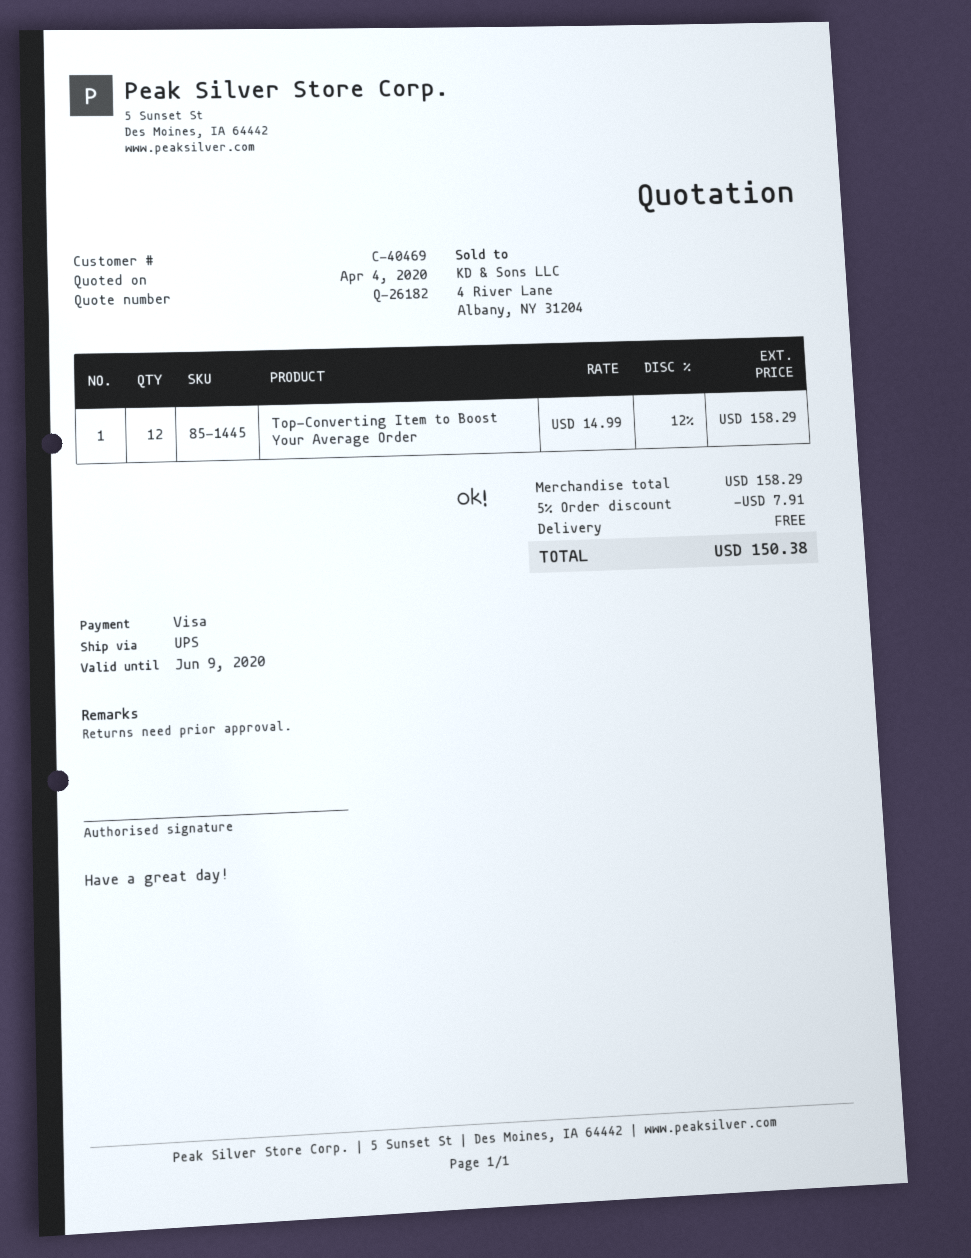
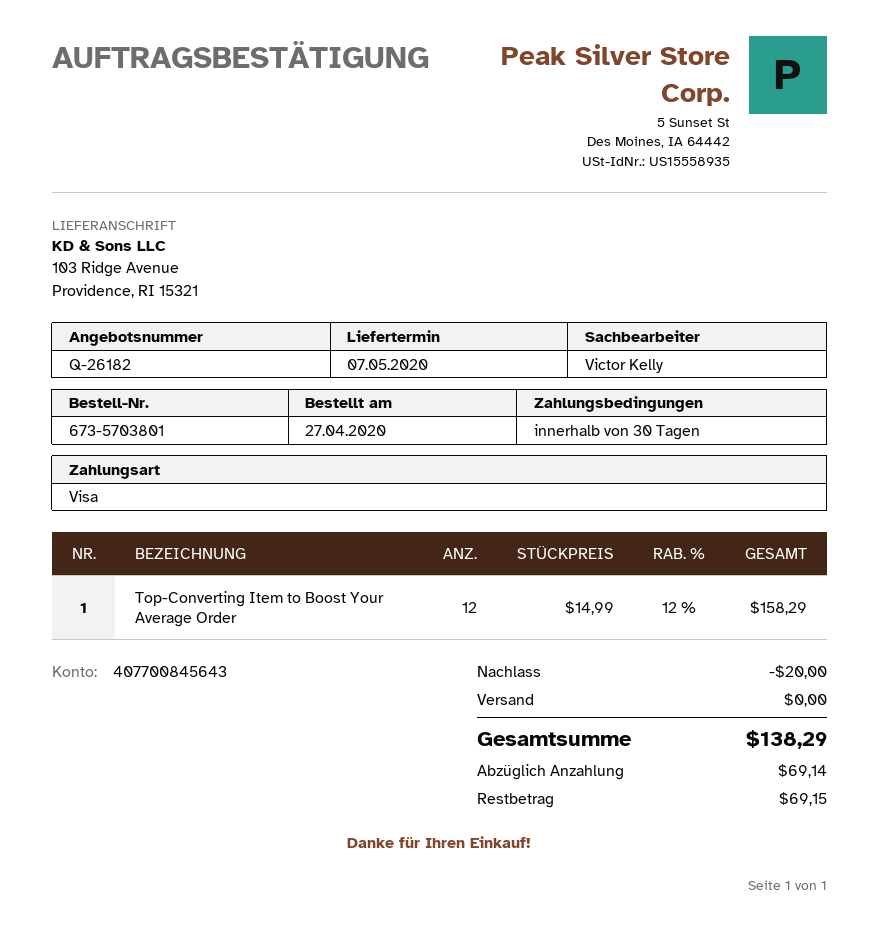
discount: 7.91 -> 20.00
total: 150.38 -> 138.29

